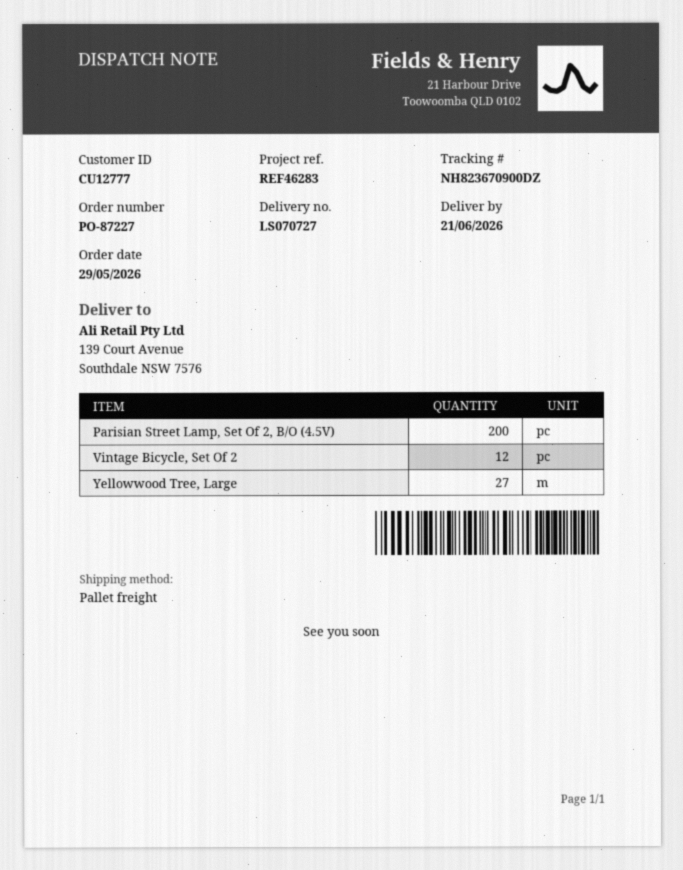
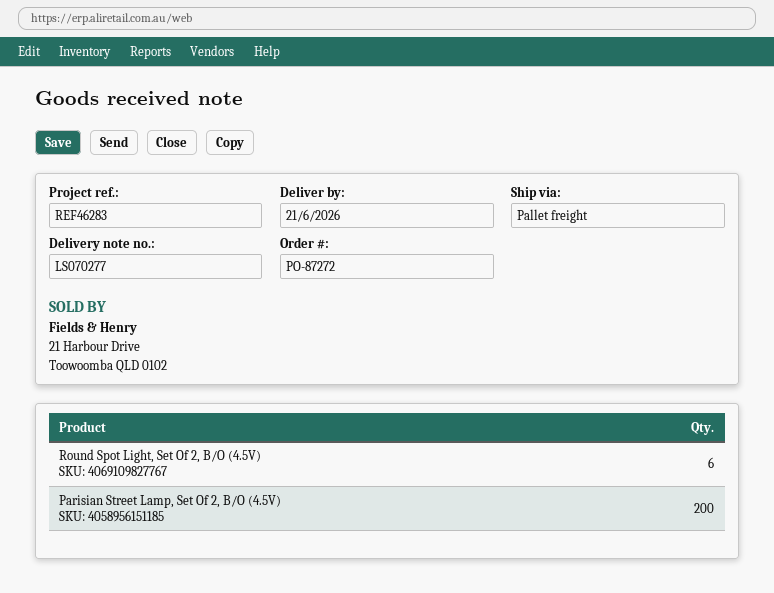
order number: PO-87227 -> PO-87272
delivery note number: LS070727 -> LS070277
Vintage Bicycle, Set Of 2: 12 -> none
Yellowwood Tree, Large: 27 -> none
Round Spot Light, Set Of 2, B/O (4.5V): none -> 6

